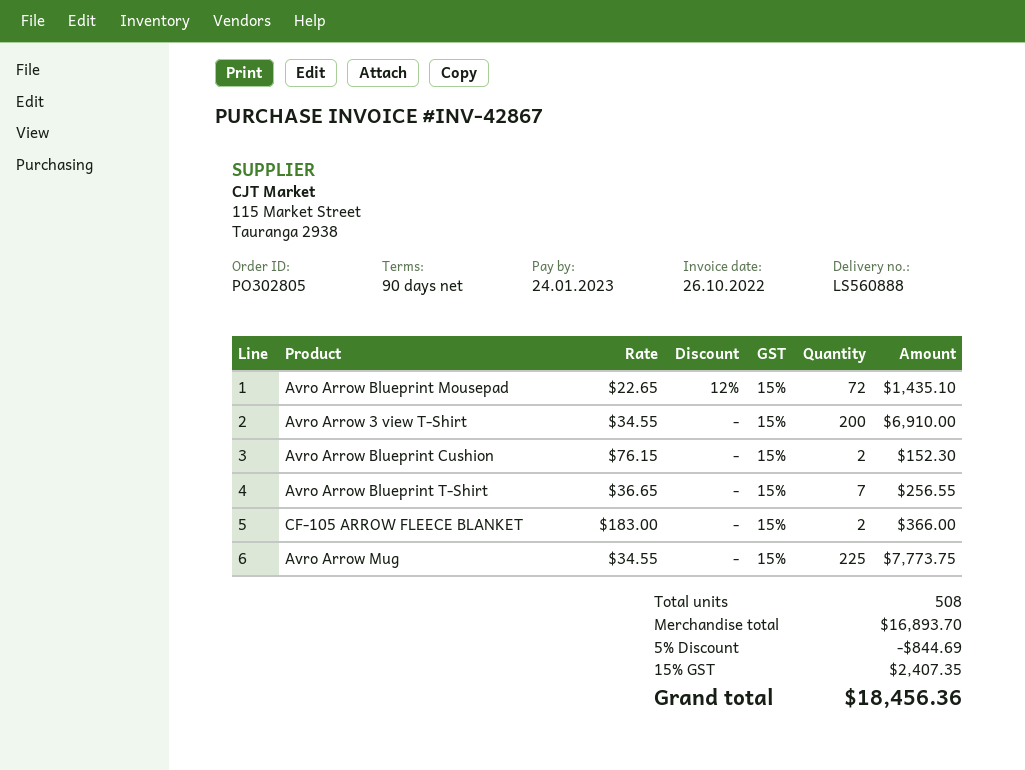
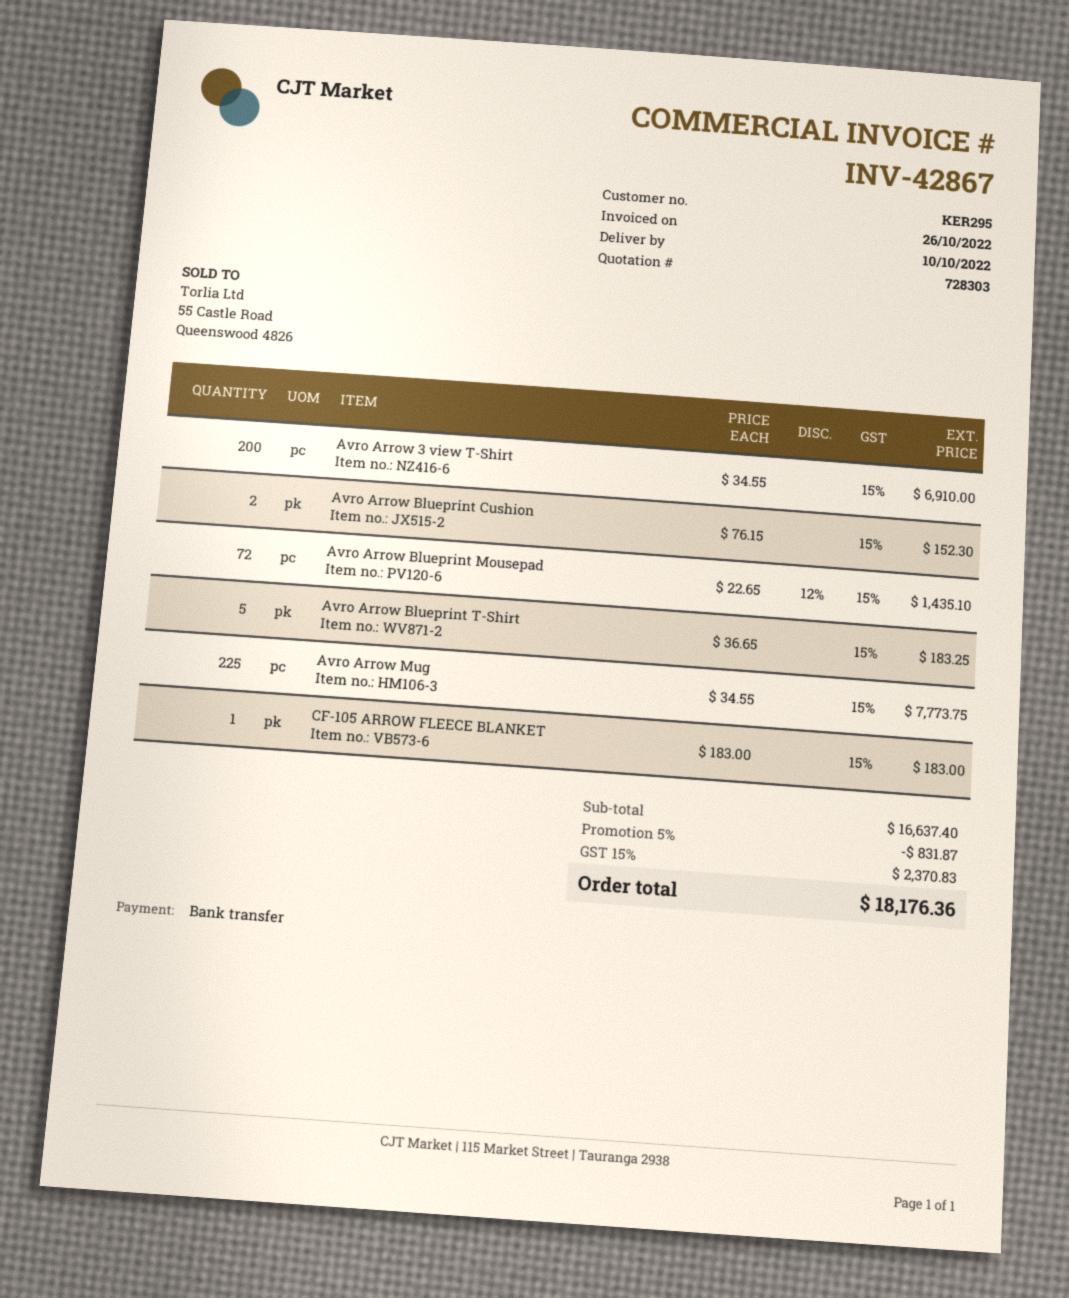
Avro Arrow Blueprint T-Shirt: 7 x 36.65 = 256.55 -> 5 x 36.65 = 183.25
CF-105 ARROW FLEECE BLANKET: 2 x 183.00 = 366.00 -> 1 x 183.00 = 183.00
subtotal: 16893.70 -> 16637.40
discount: 5% = 844.69 -> 5% = 831.87
tax: 15% = 2407.35 -> 15% = 2370.83
total: 18456.36 -> 18176.36

